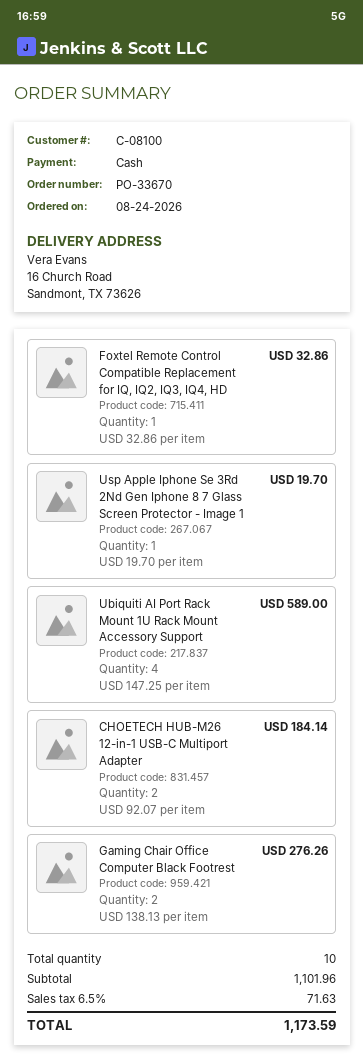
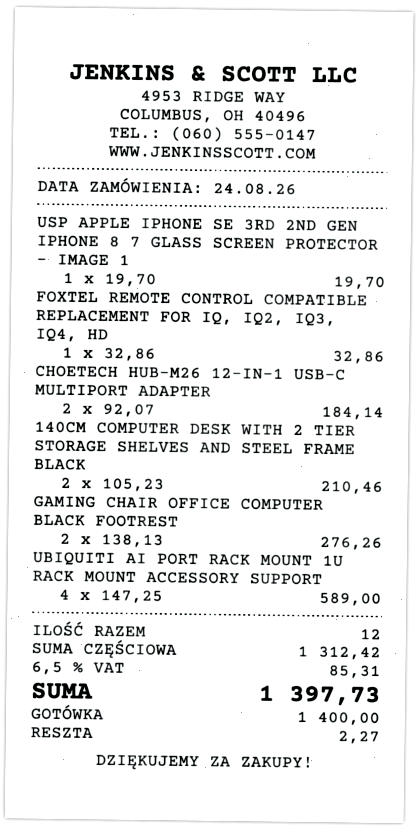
140CM COMPUTER DESK WITH 2 TIER STORAGE SHELVES AND STEEL FRAME BLACK: none -> 2 x 105.23 = 210.46
total quantity: 10 -> 12
subtotal: 1101.96 -> 1312.42
tax: 6.5% = 71.63 -> 6.5% = 85.31
total: 1173.59 -> 1397.73

